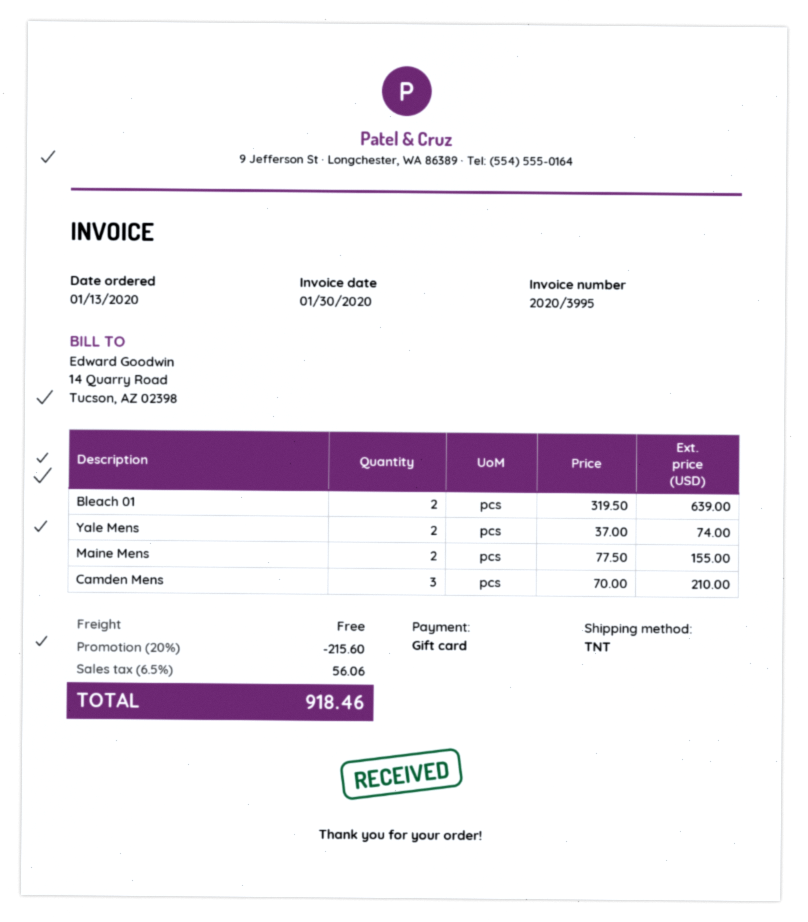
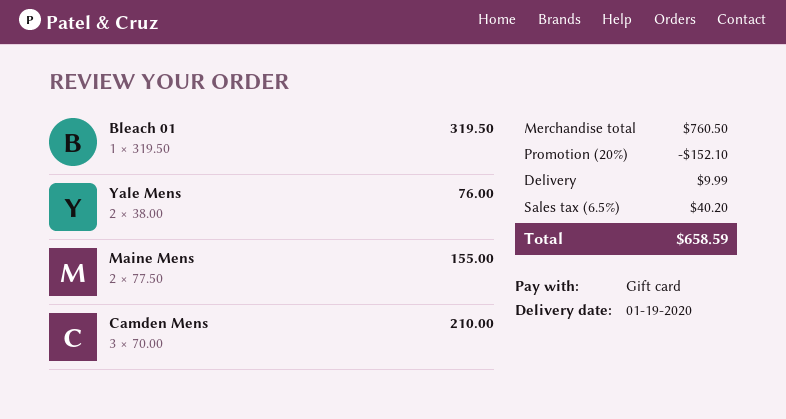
Bleach 01: 2 x 319.50 = 639.00 -> 1 x 319.50 = 319.50
Yale Mens: 2 x 37.00 = 74.00 -> 2 x 38.00 = 76.00
discount: 20% = 215.60 -> 20% = 152.10
shipping: 0.00 -> 9.99
tax: 6.5% = 56.06 -> 6.5% = 40.20
total: 918.46 -> 658.59

